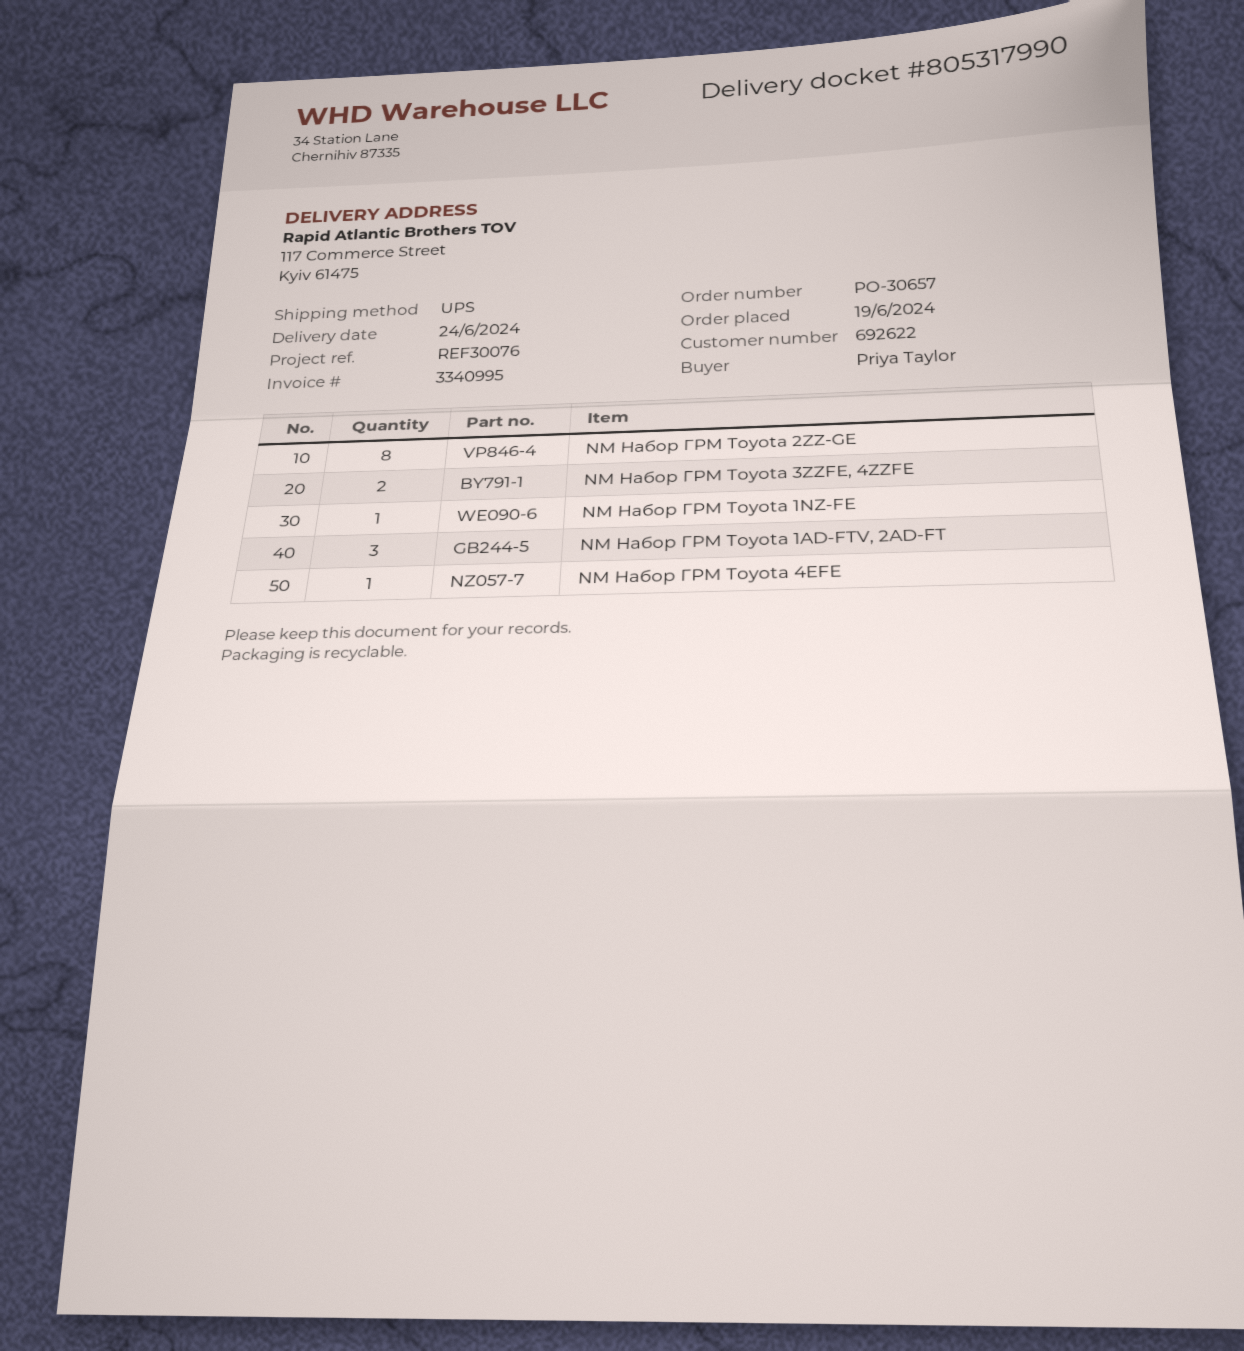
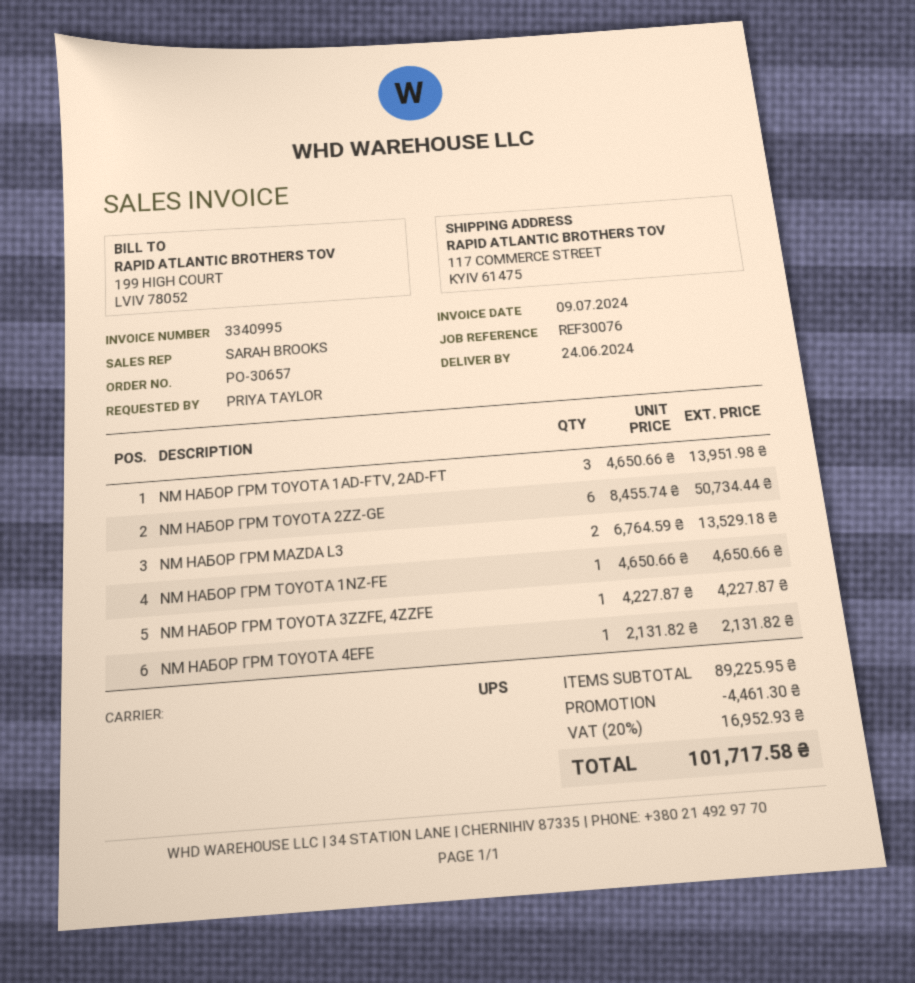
NM Набор ГРМ Toyota 2ZZ-GE: 8 -> 6
NM Набор ГРМ Toyota 3ZZFE, 4ZZFE: 2 -> 1
NM НАБОР ГРМ MAZDA L3: none -> 2

